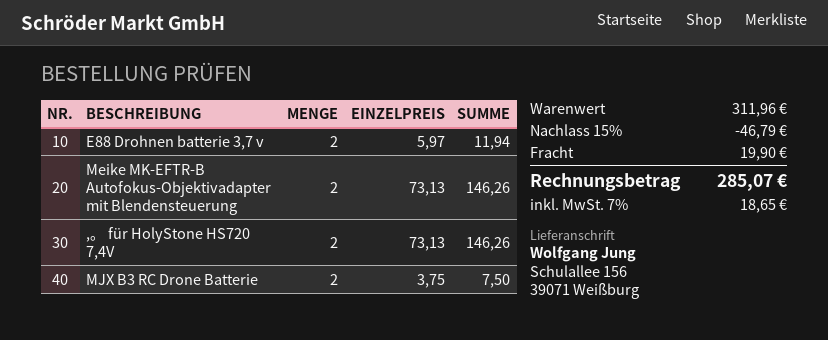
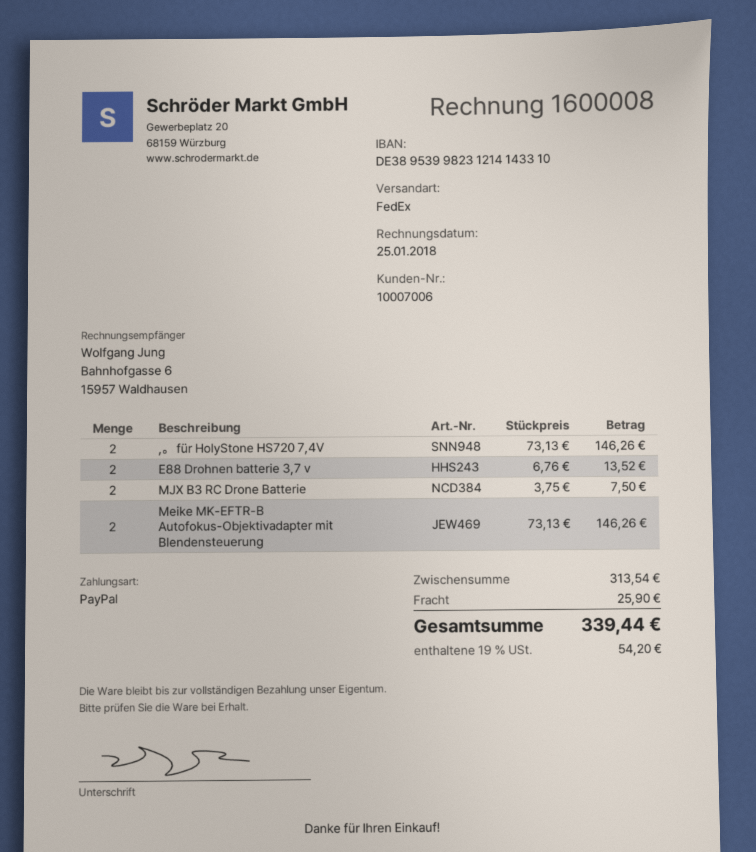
E88 Drohnen batterie 3,7 v: 2 x 5.97 = 11.94 -> 2 x 6.76 = 13.52
subtotal: 311.96 -> 313.54
discount: 15% = 46.79 -> none
shipping: 19.90 -> 25.90
tax: 7% = 18.65 -> 19% = 54.20
total: 285.07 -> 339.44

